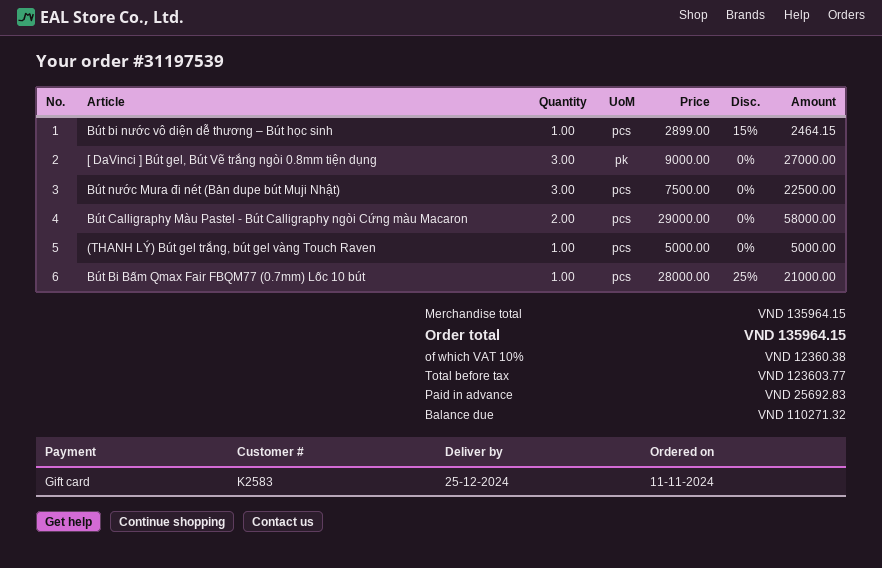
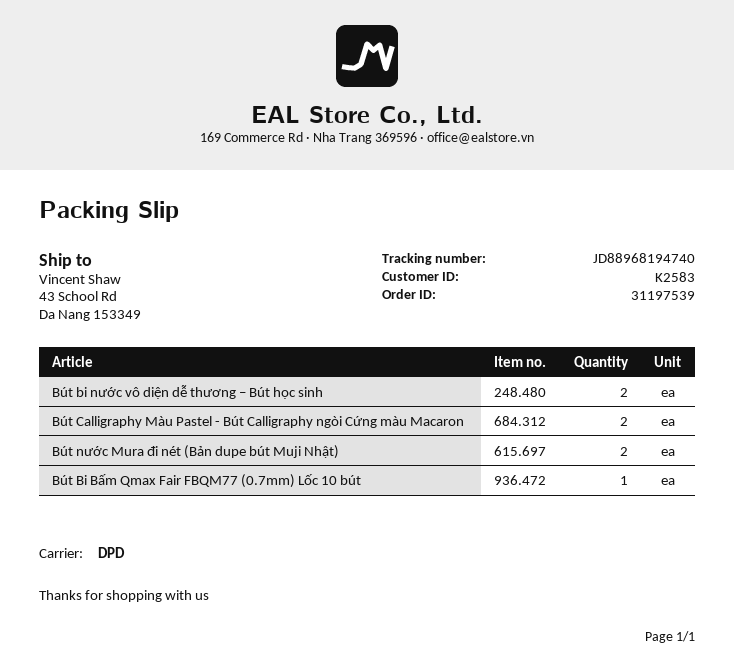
Bút bi nước vô diện dễ thương – Bút học sinh: 1 -> 2
[ DaVinci ] Bút gel, Bút Vẽ trắng ngòi 0.8mm tiện dụng: 3 -> none
Bút nước Mura đi nét (Bản dupe bút Muji Nhật): 3 -> 2
(THANH LÝ) Bút gel trắng, bút gel vàng Touch Raven: 1 -> none

